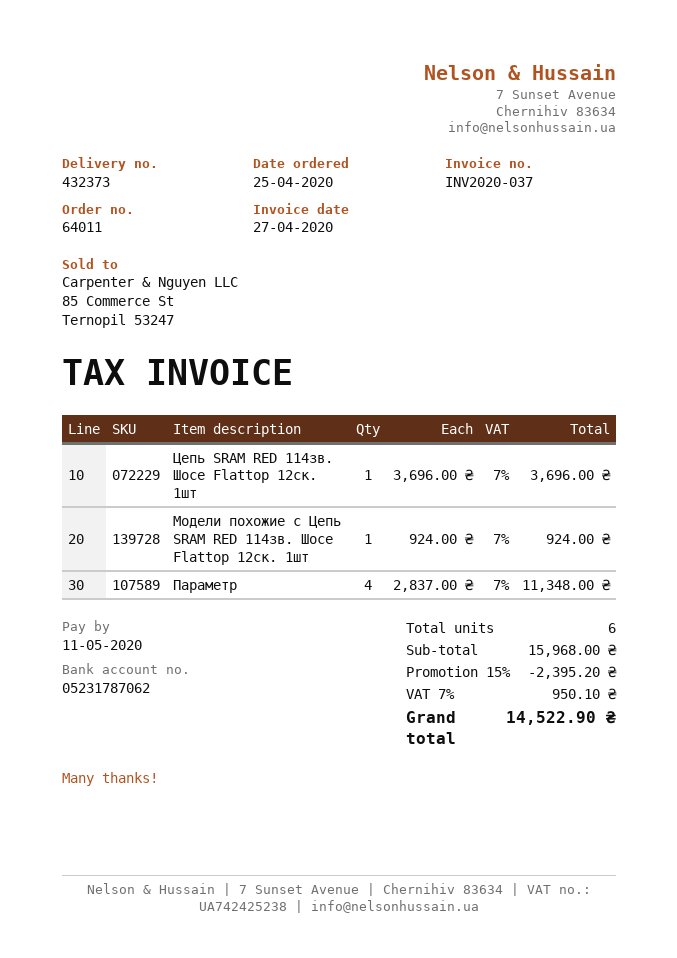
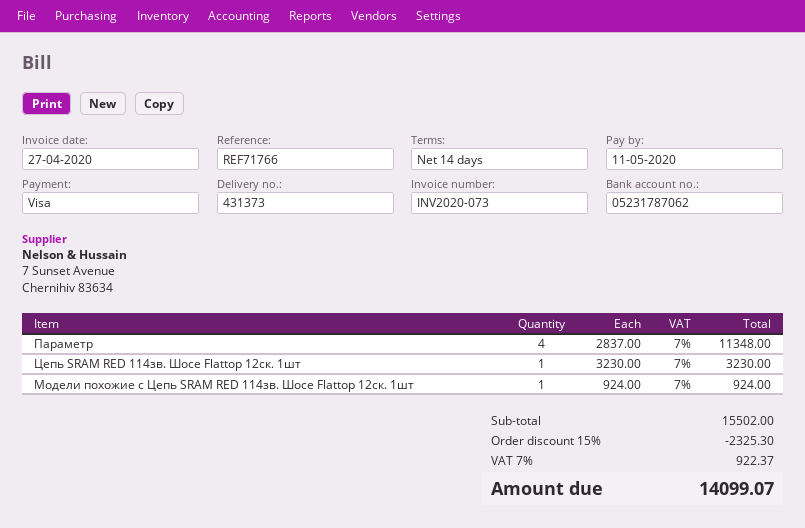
delivery note number: 432373 -> 431373
invoice number: INV2020-037 -> INV2020-073
Цепь SRAM RED 114зв. Шосе Flattop 12ск. 1шт: 1 x 3696.00 = 3696.00 -> 1 x 3230.00 = 3230.00
subtotal: 15968.00 -> 15502.00
discount: 15% = 2395.20 -> 15% = 2325.30
tax: 7% = 950.10 -> 7% = 922.37
total: 14522.90 -> 14099.07

